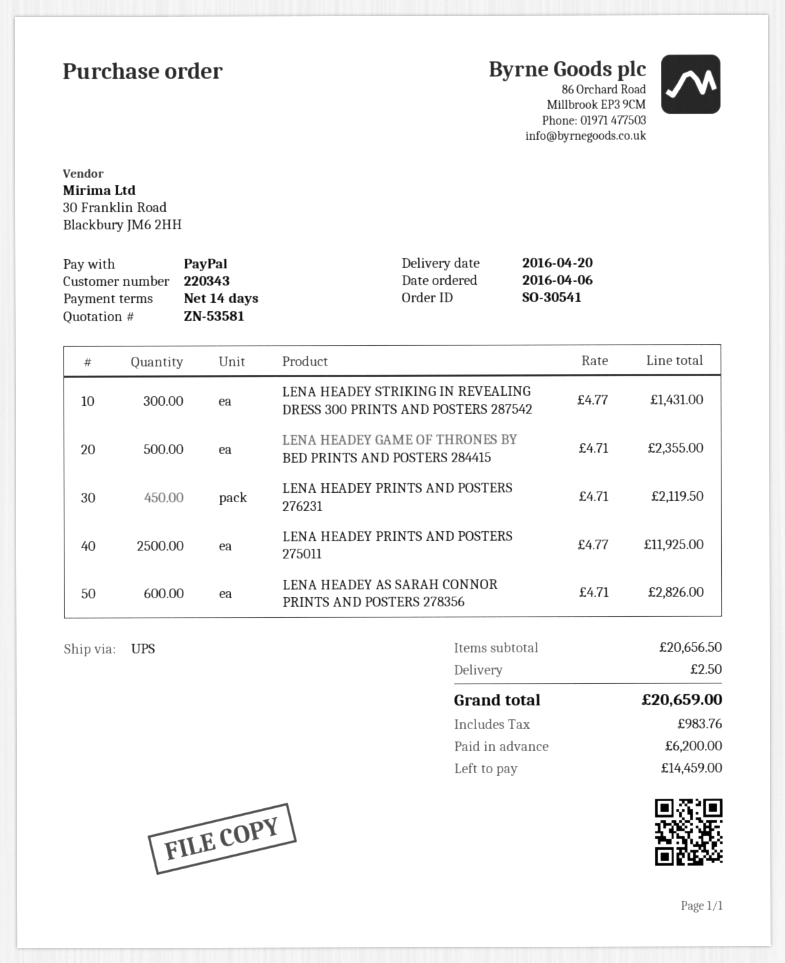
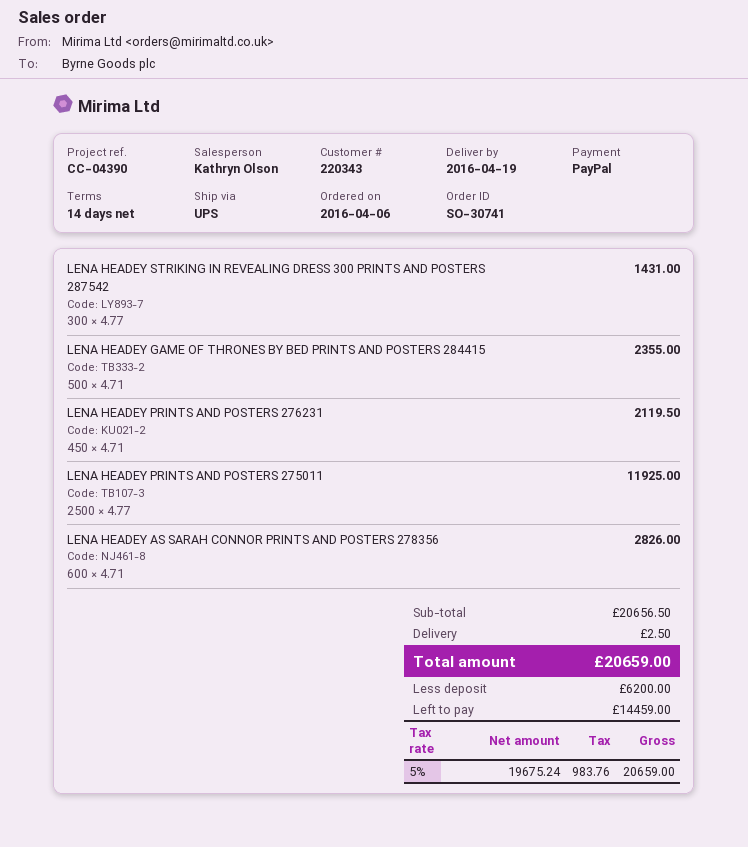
order number: SO-30541 -> SO-30741
delivery date: 2016-04-20 -> 2016-04-19

